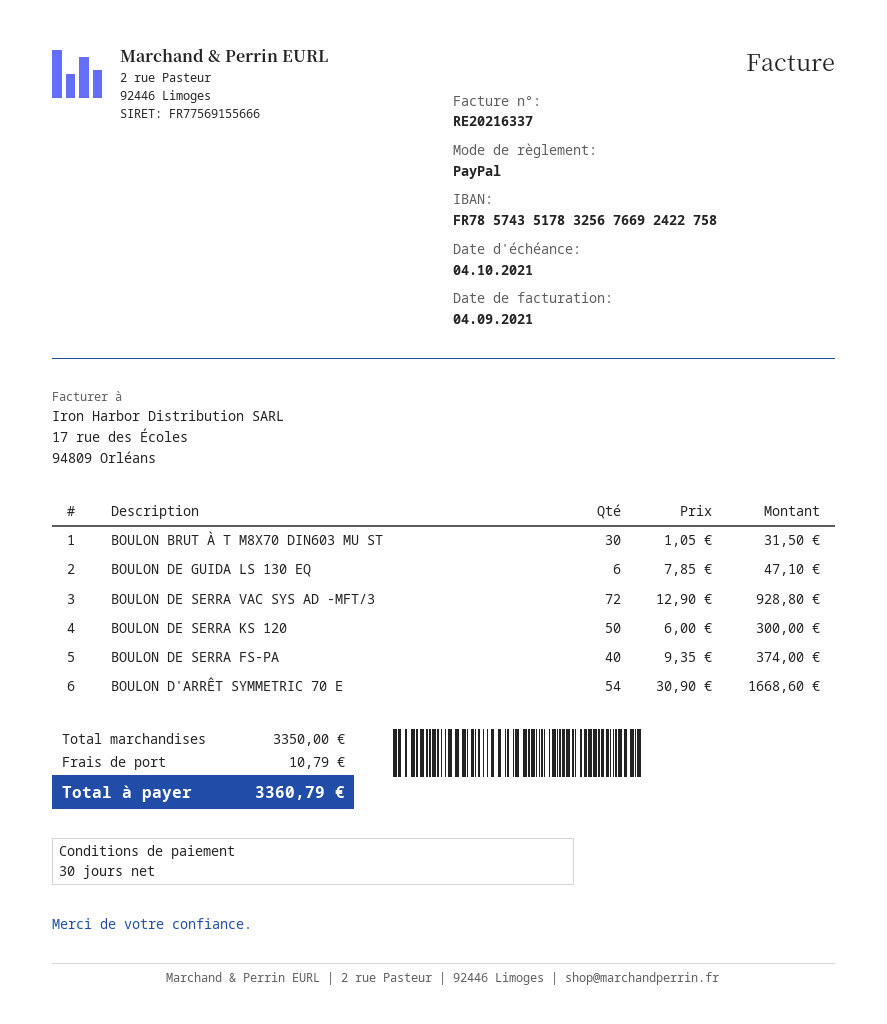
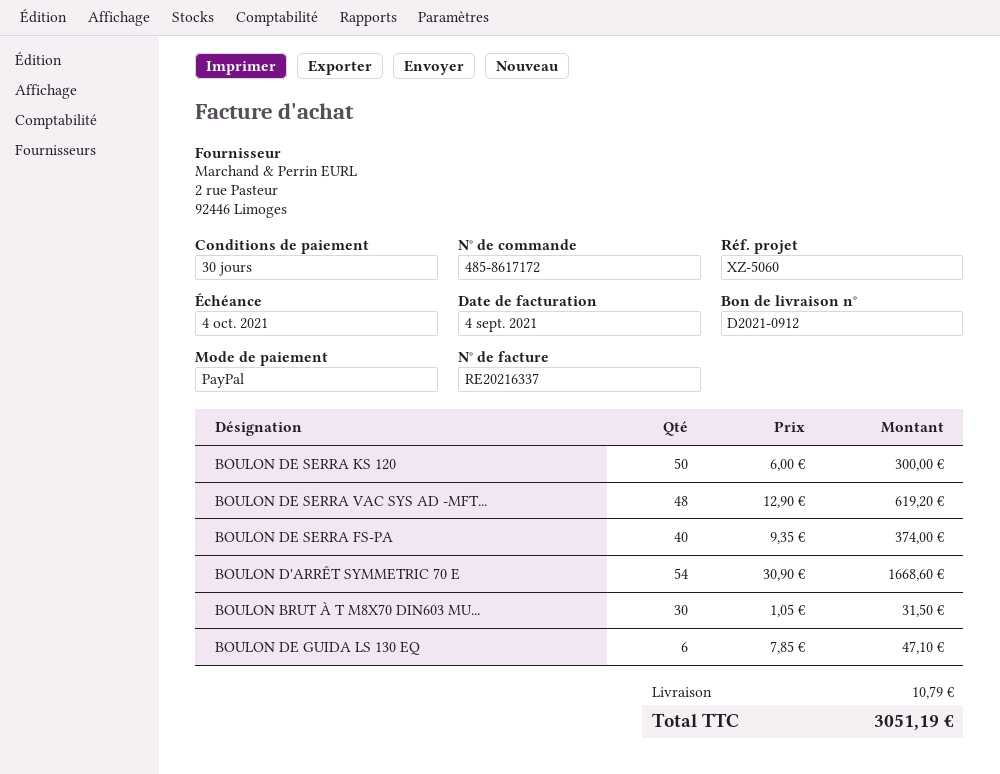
BOULON DE SERRA VAC SYS AD -MFT/3: 72 x 12.90 = 928.80 -> 48 x 12.90 = 619.20
total: 3360.79 -> 3051.19

